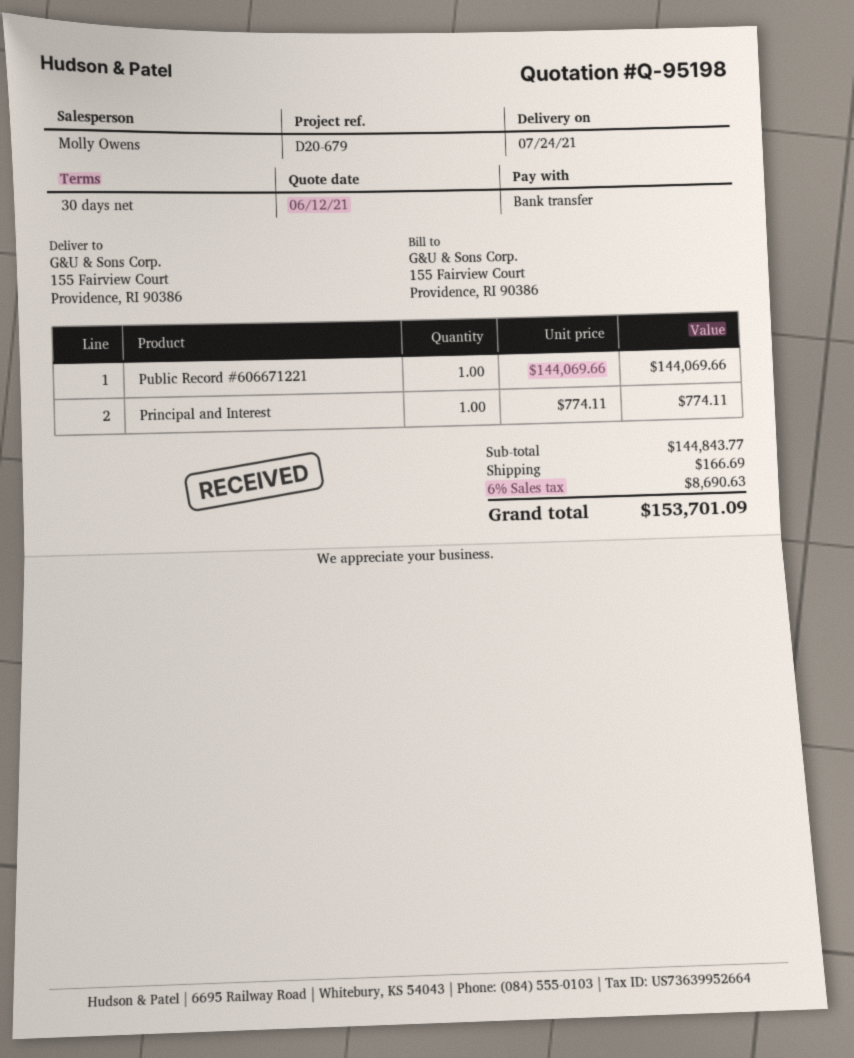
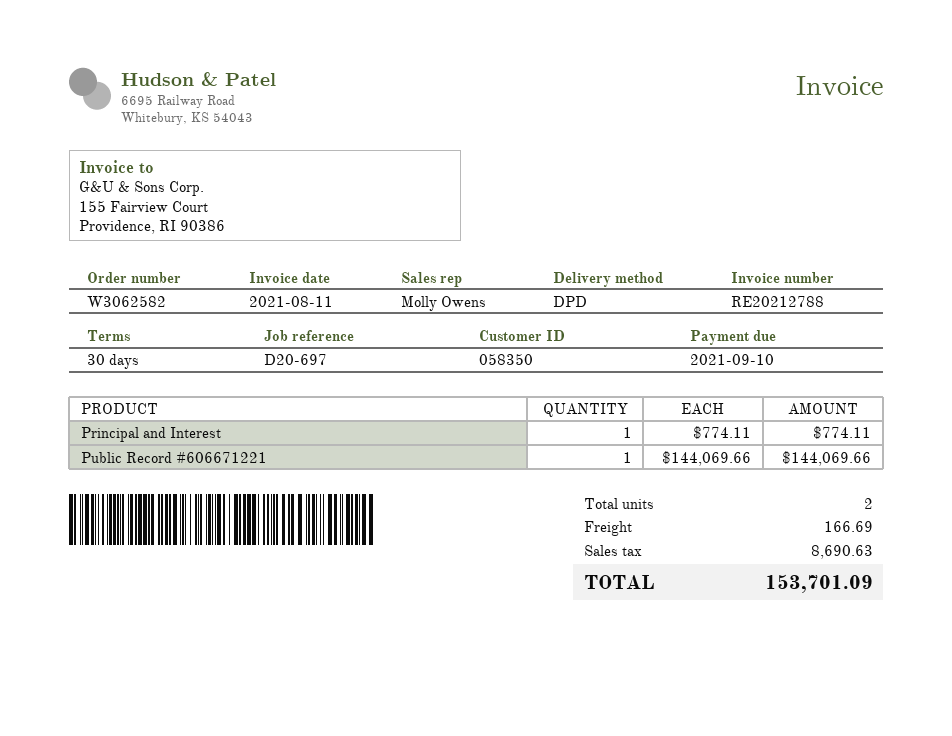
reference: D20-679 -> D20-697

